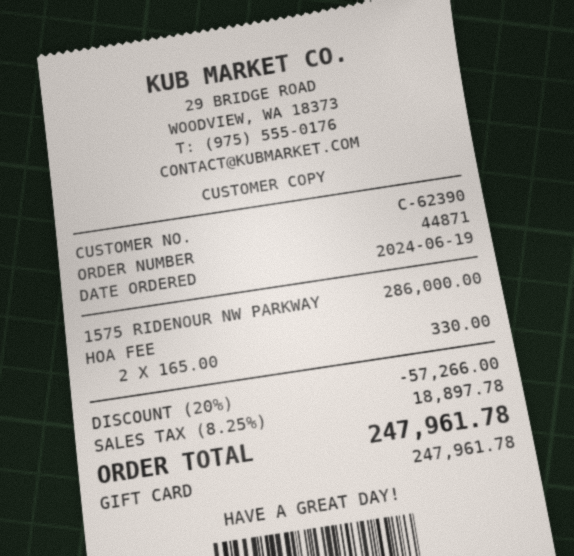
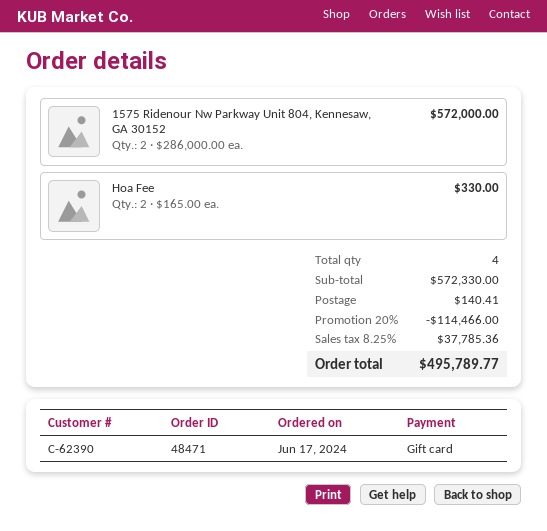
order number: 44871 -> 48471
order date: 2024-06-19 -> 2024-06-17
1575 RIDENOUR NW PARKWAY: 1 x 286000.00 = 286000.00 -> 2 x 286000.00 = 572000.00
discount: 20% = 57266.00 -> 20% = 114466.00
shipping: none -> 140.41
tax: 8.25% = 18897.78 -> 8.25% = 37785.36
total: 247961.78 -> 495789.77

